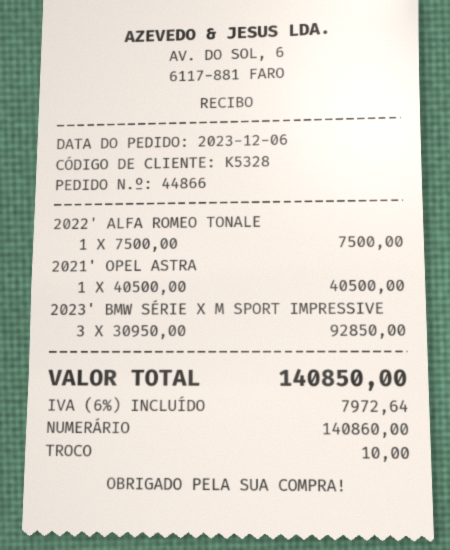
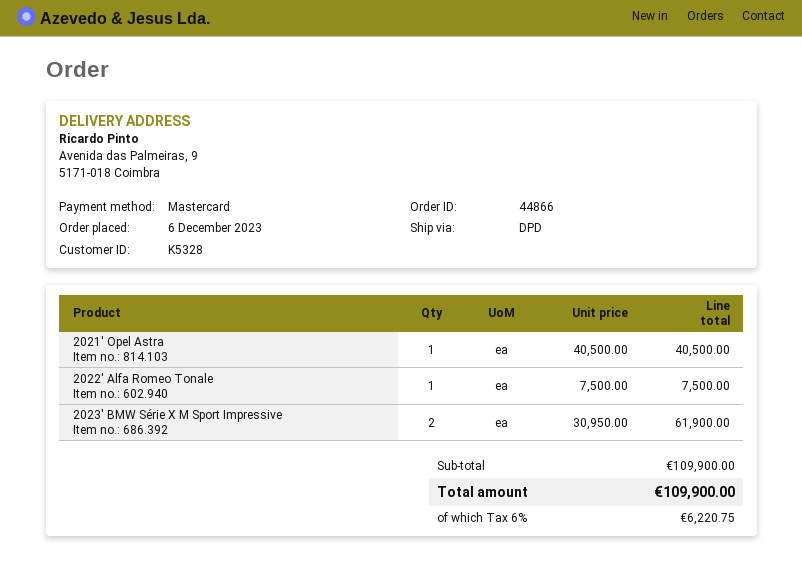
payment method: cash -> Mastercard
2023' BMW SÉRIE X M SPORT IMPRESSIVE: 3 x 30950.00 = 92850.00 -> 2 x 30950.00 = 61900.00
tax: 6% = 7972.64 -> 6% = 6220.75
total: 140850.00 -> 109900.00

